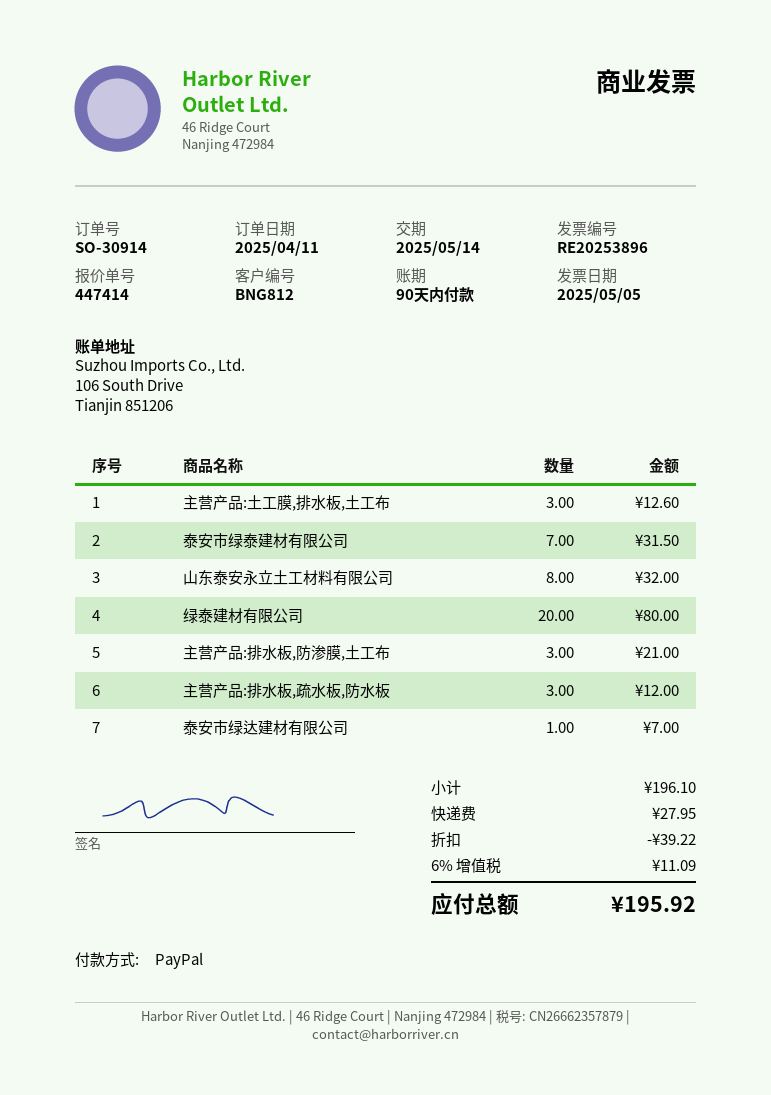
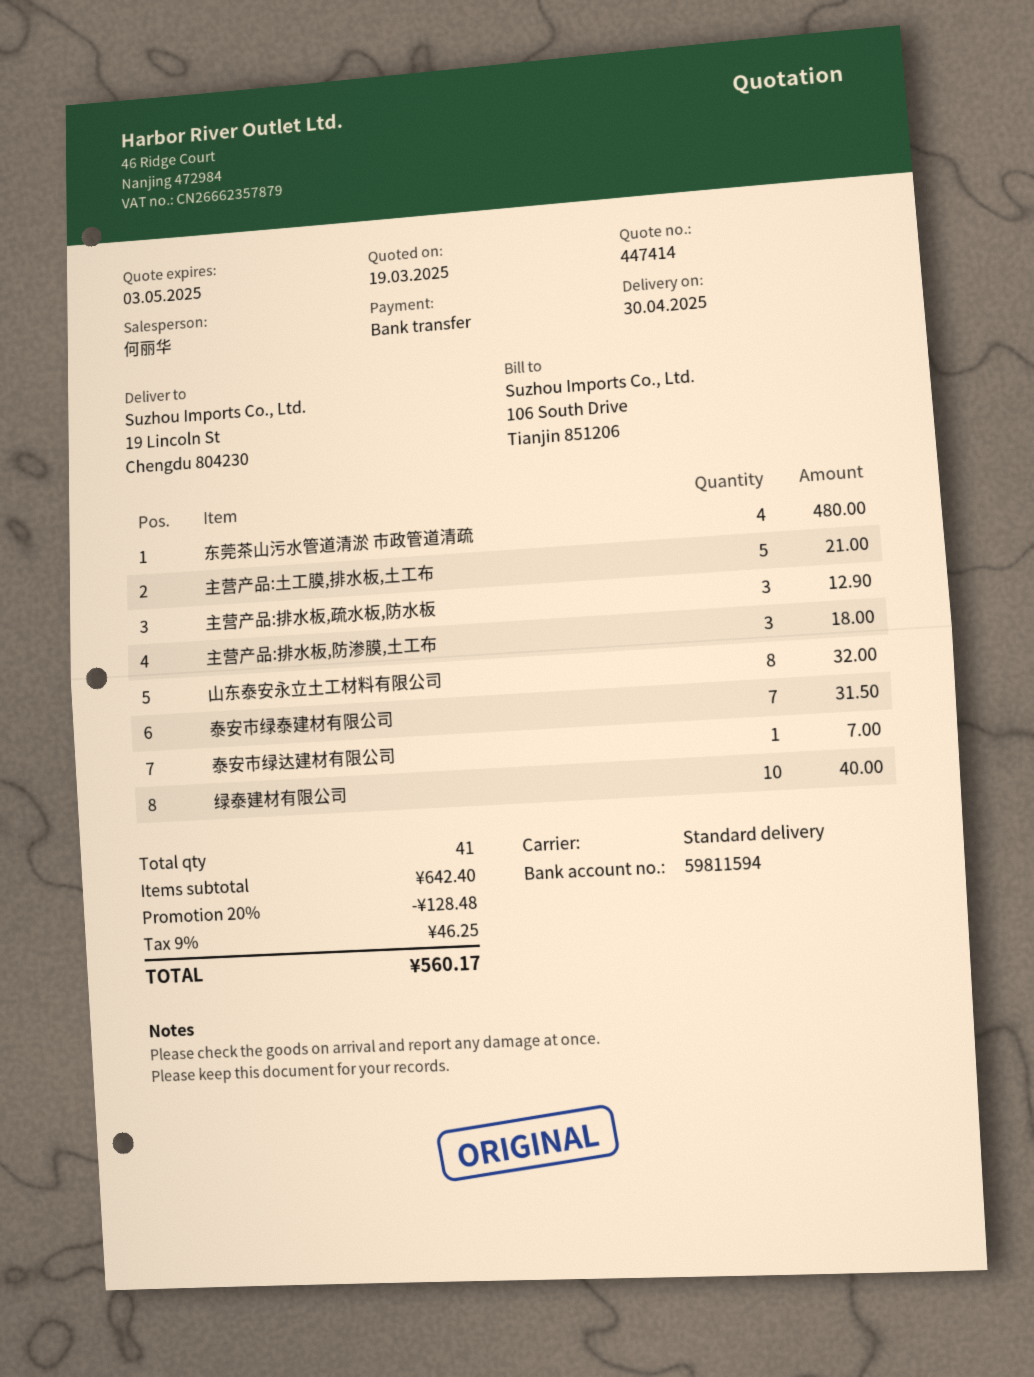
delivery date: 2025-05-14 -> 2025-04-30
payment method: PayPal -> bank transfer
主营产品:土工膜,排水板,土工布: 3 for 12.60 -> 5 for 21.00
绿泰建材有限公司: 20 for 80.00 -> 10 for 40.00
主营产品:排水板,防渗膜,土工布: 3 for 21.00 -> 3 for 18.00
主营产品:排水板,疏水板,防水板: 3 for 12.00 -> 3 for 12.90
东莞茶山污水管道清淤 市政管道清疏: none -> 4 for 480.00
subtotal: 196.10 -> 642.40
discount: 39.22 -> 128.48
shipping: 27.95 -> none
tax: 6% = 11.09 -> 9% = 46.25
total: 195.92 -> 560.17

